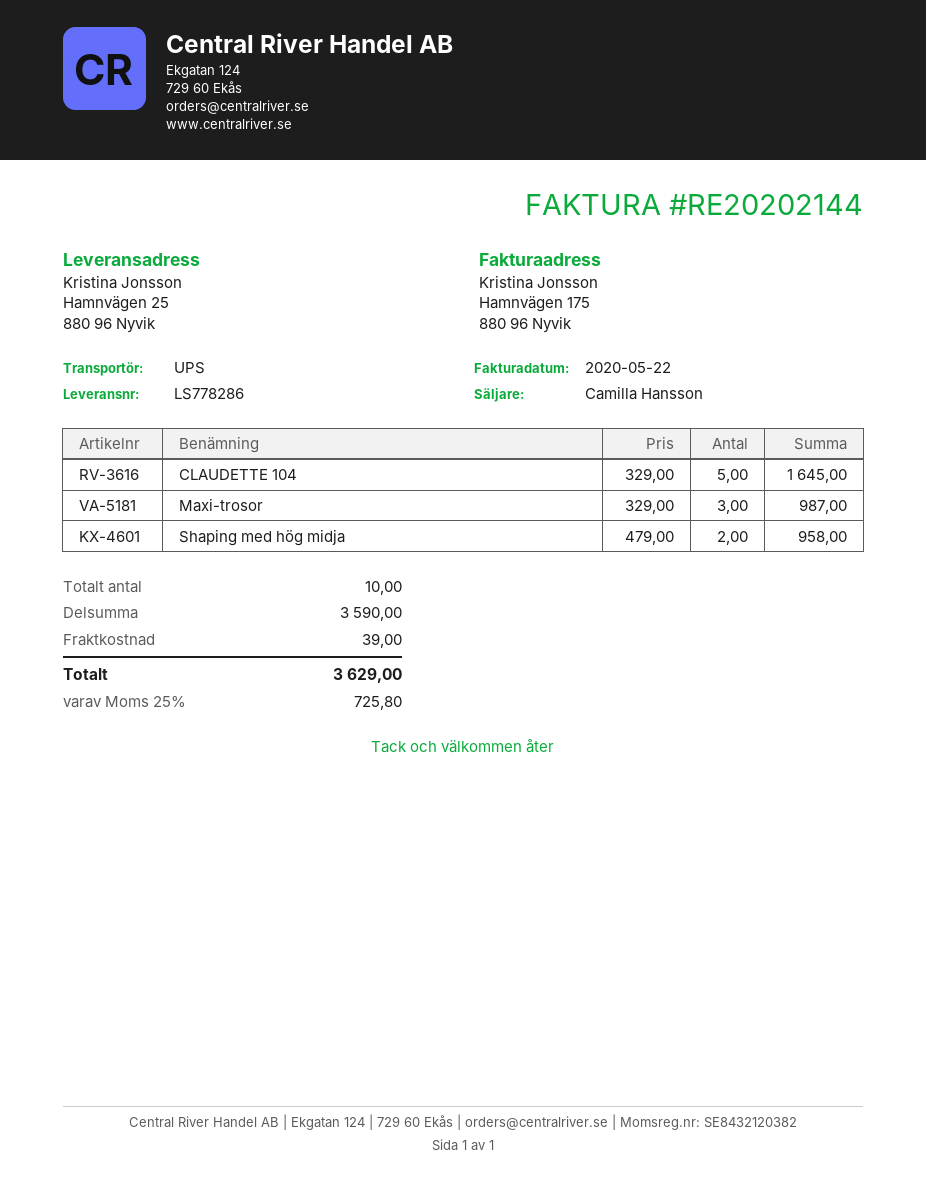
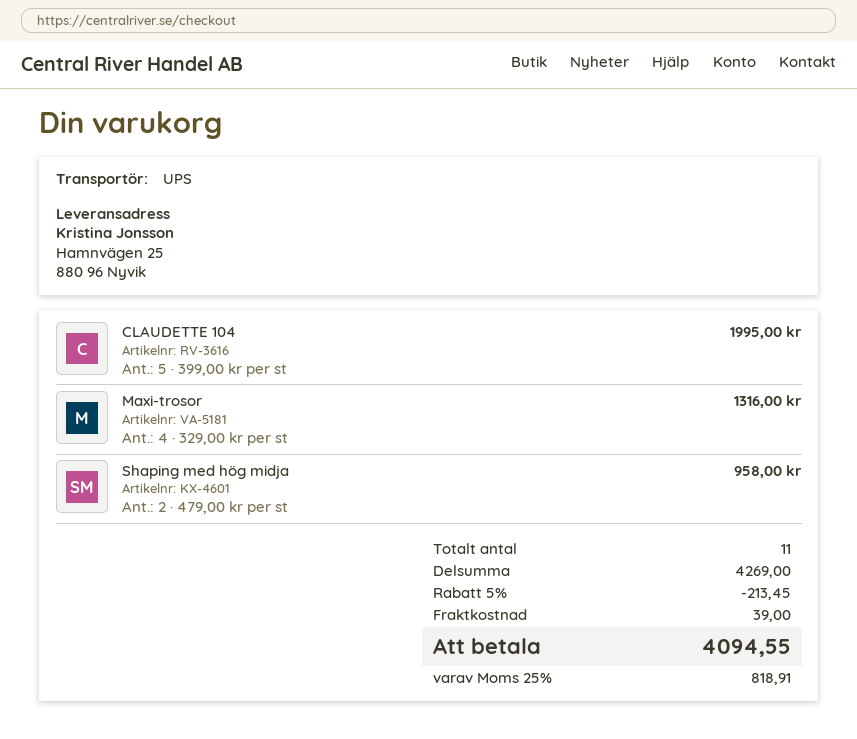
CLAUDETTE 104: 5 x 329.00 = 1645.00 -> 5 x 399.00 = 1995.00
Maxi-trosor: 3 x 329.00 = 987.00 -> 4 x 329.00 = 1316.00
total quantity: 10 -> 11
subtotal: 3590.00 -> 4269.00
discount: none -> 5% = 213.45
tax: 25% = 725.80 -> 25% = 818.91
total: 3629.00 -> 4094.55

